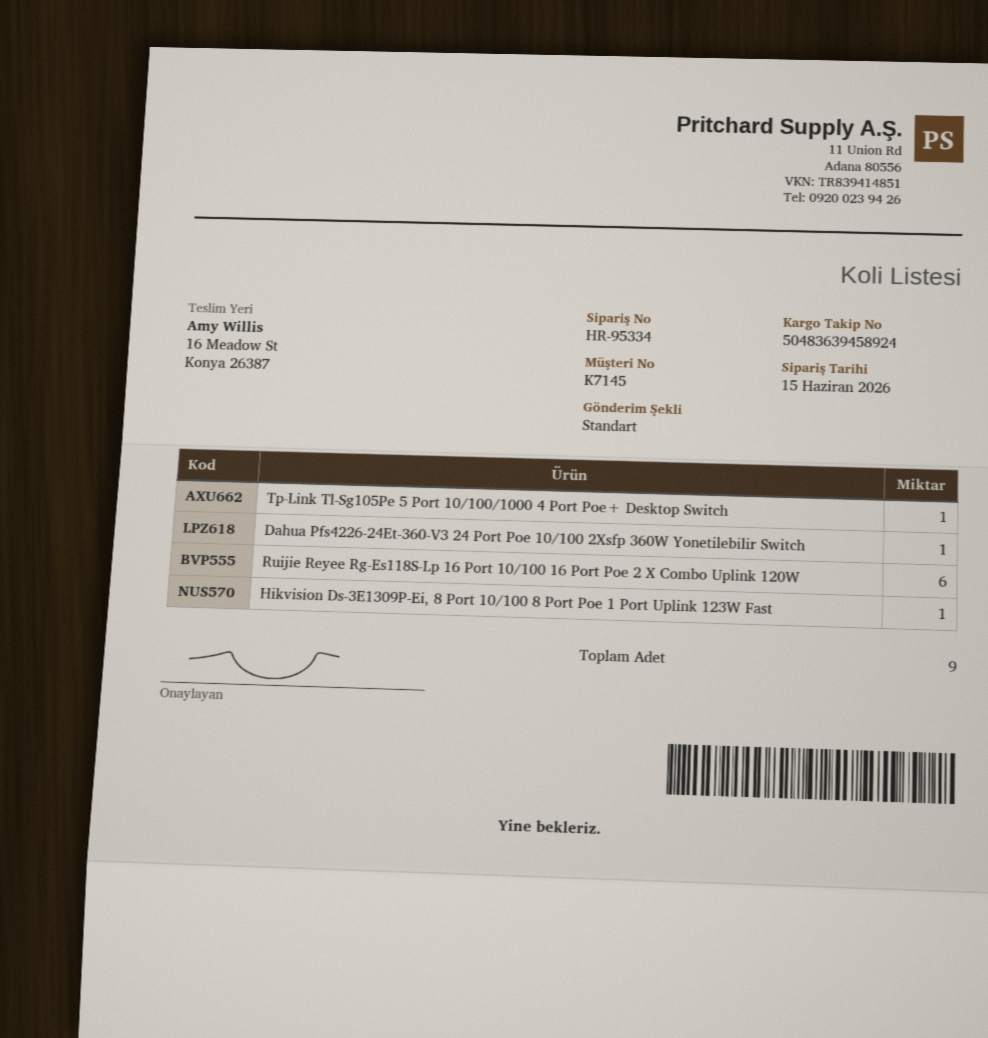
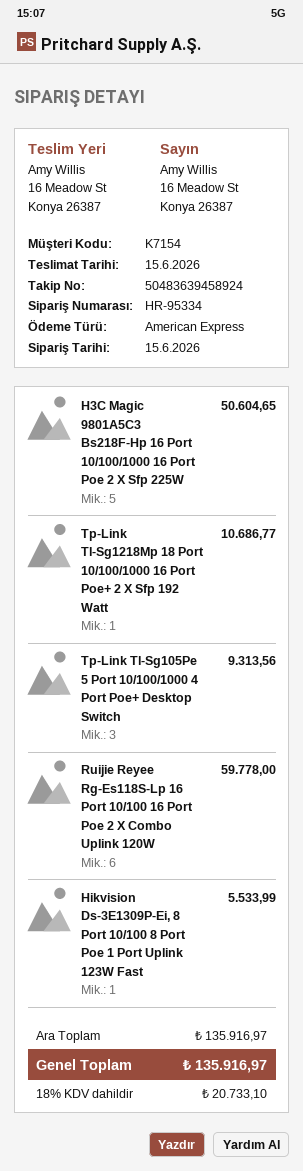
customer number: K7145 -> K7154
Tp-Link Tl-Sg105Pe 5 Port 10/100/1000 4 Port Poe+ Desktop Switch: 1 -> 3
Dahua Pfs4226-24Et-360-V3 24 Port Poe 10/100 2Xsfp 360W Yonetilebilir Switch: 1 -> none
H3C Magic 9801A5C3 Bs218F-Hp 16 Port 10/100/1000 16 Port Poe 2 X Sfp 225W: none -> 5
Tp-Link Tl-Sg1218Mp 18 Port 10/100/1000 16 Port Poe+ 2 X Sfp 192 Watt: none -> 1

